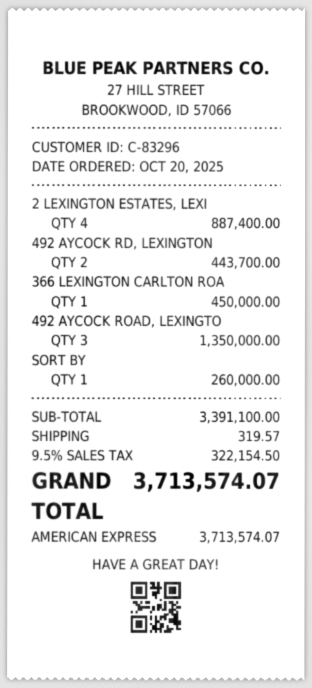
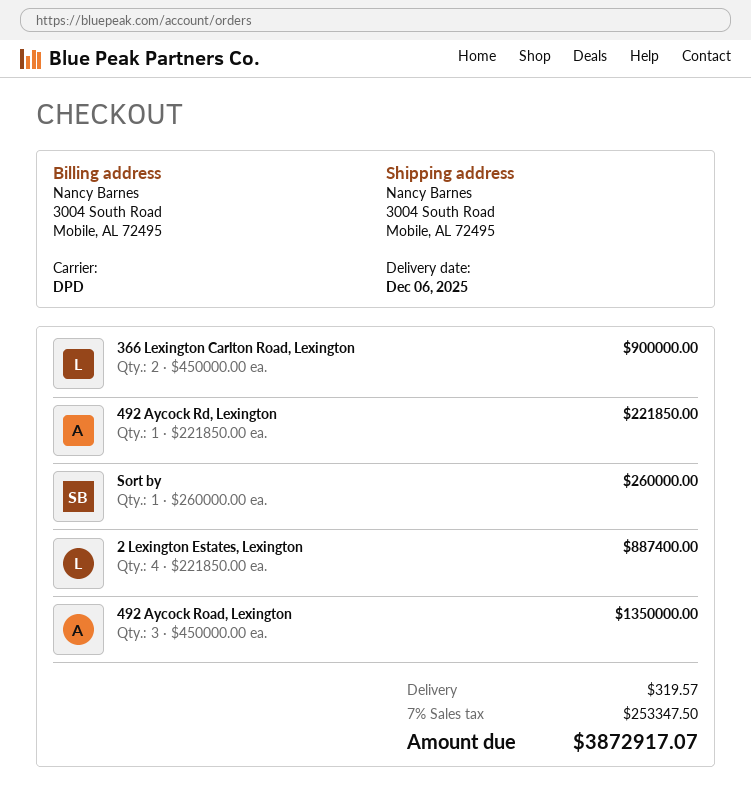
492 AYCOCK RD, LEXINGTON: 2 for 443700.00 -> 1 for 221850.00
366 LEXINGTON CARLTON ROA: 1 for 450000.00 -> 2 for 900000.00
tax: 9.5% = 322154.50 -> 7% = 253347.50
total: 3713574.07 -> 3872917.07

